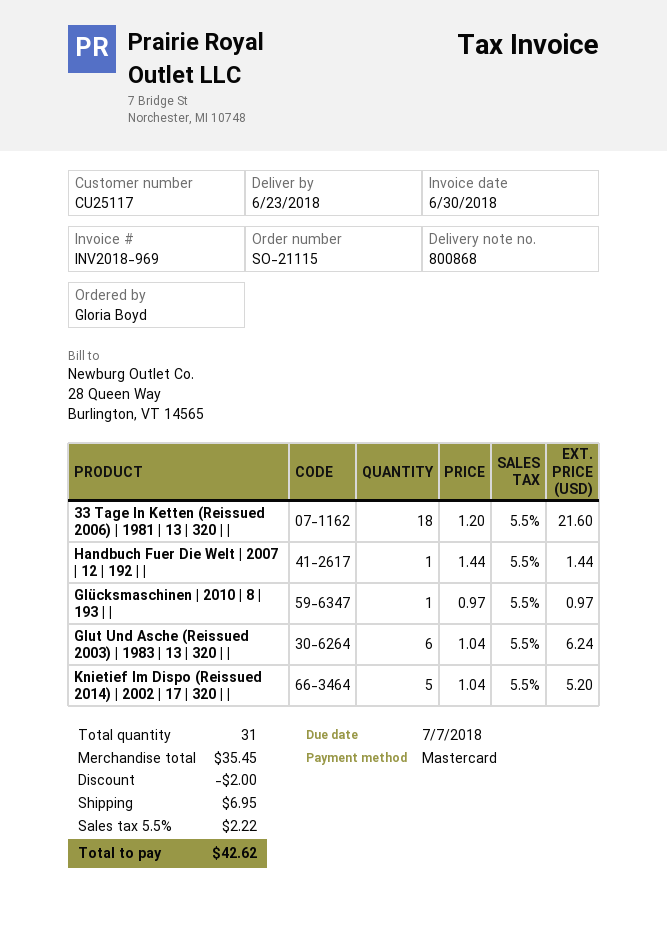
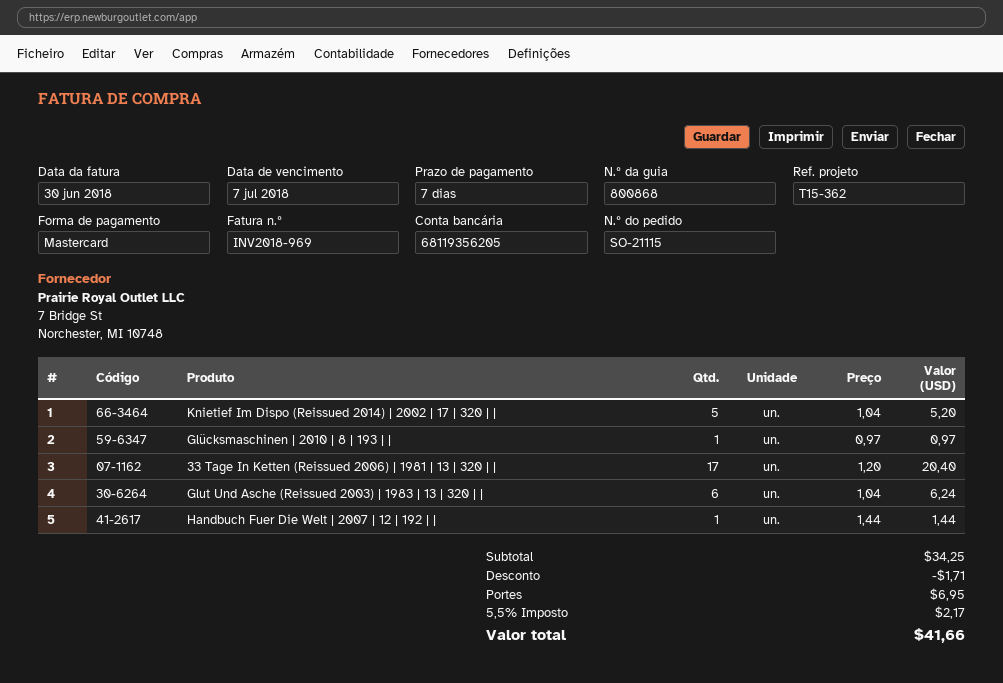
33 Tage In Ketten (Reissued 2006) | 1981 | 13 | 320 | |: 18 x 1.20 = 21.60 -> 17 x 1.20 = 20.40
subtotal: 35.45 -> 34.25
discount: 2.00 -> 1.71
tax: 5.5% = 2.22 -> 5.5% = 2.17
total: 42.62 -> 41.66

